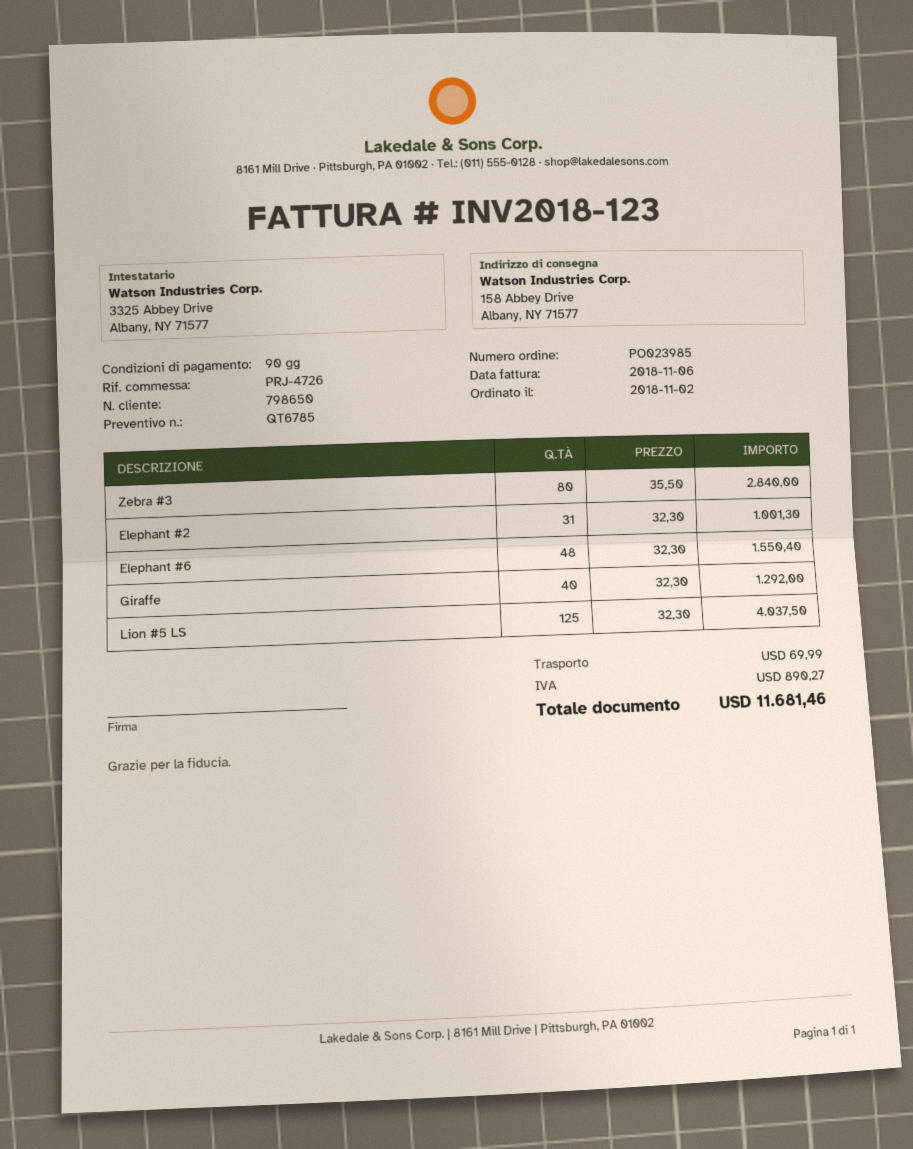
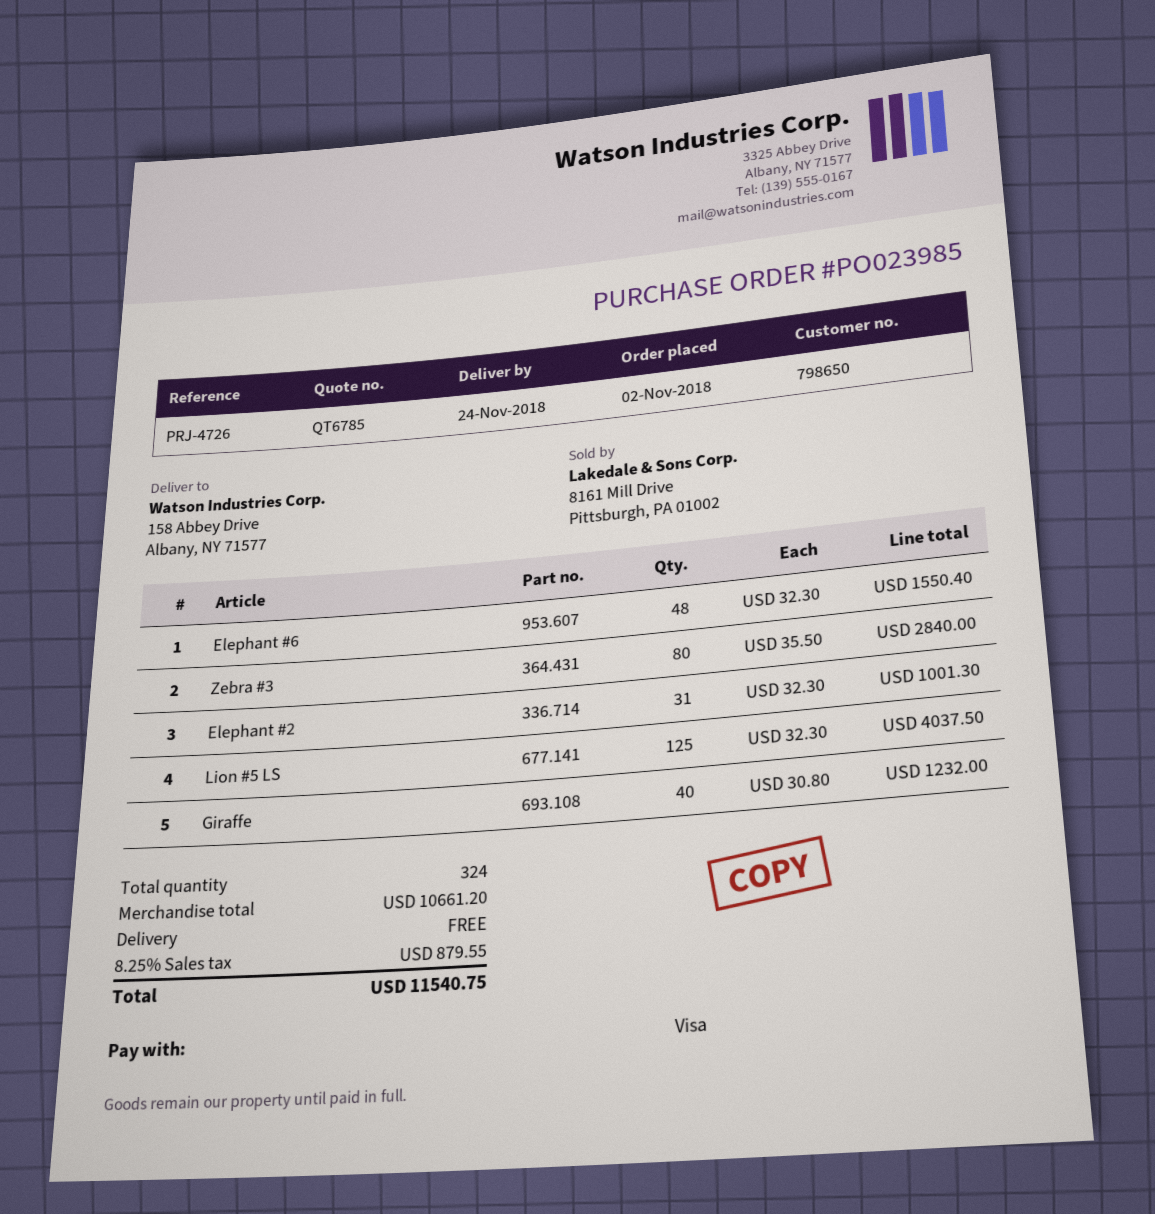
Giraffe: 40 x 32.30 = 1292.00 -> 40 x 30.80 = 1232.00
shipping: 69.99 -> 0.00
tax: 890.27 -> 879.55
total: 11681.46 -> 11540.75

